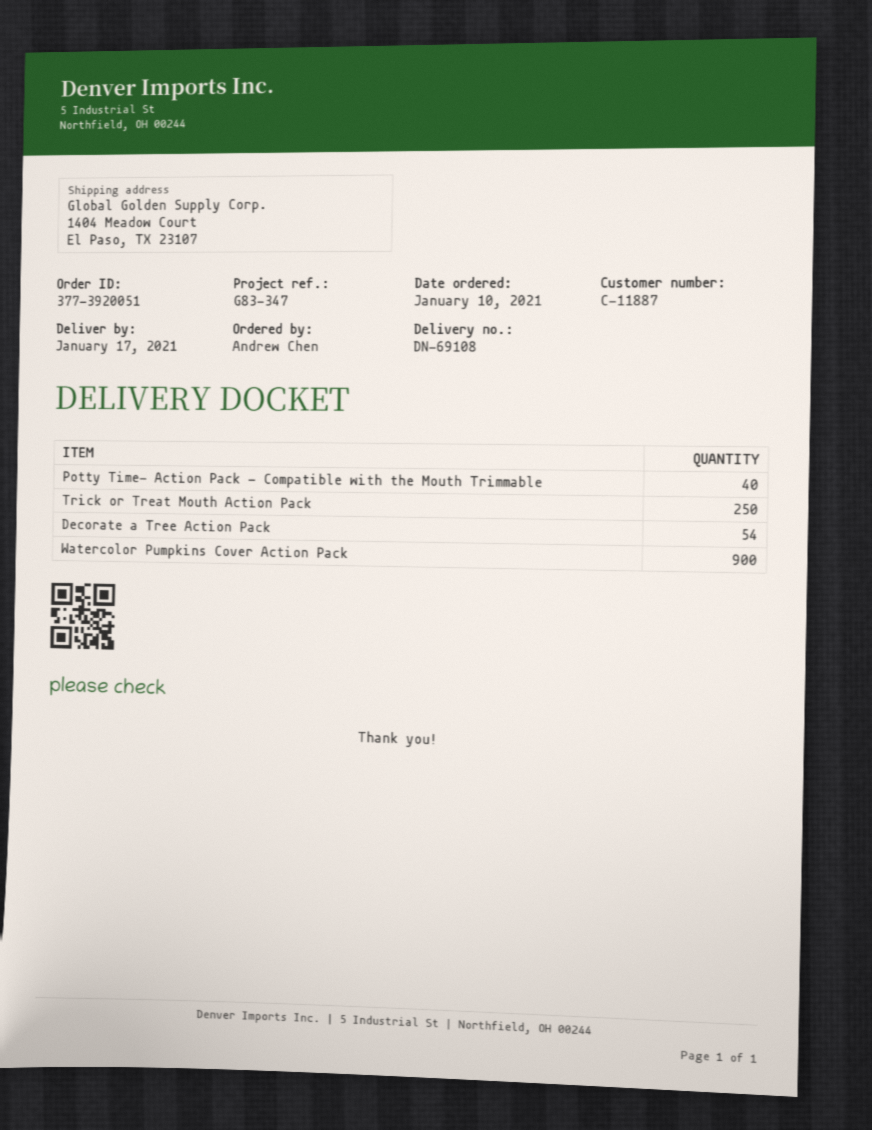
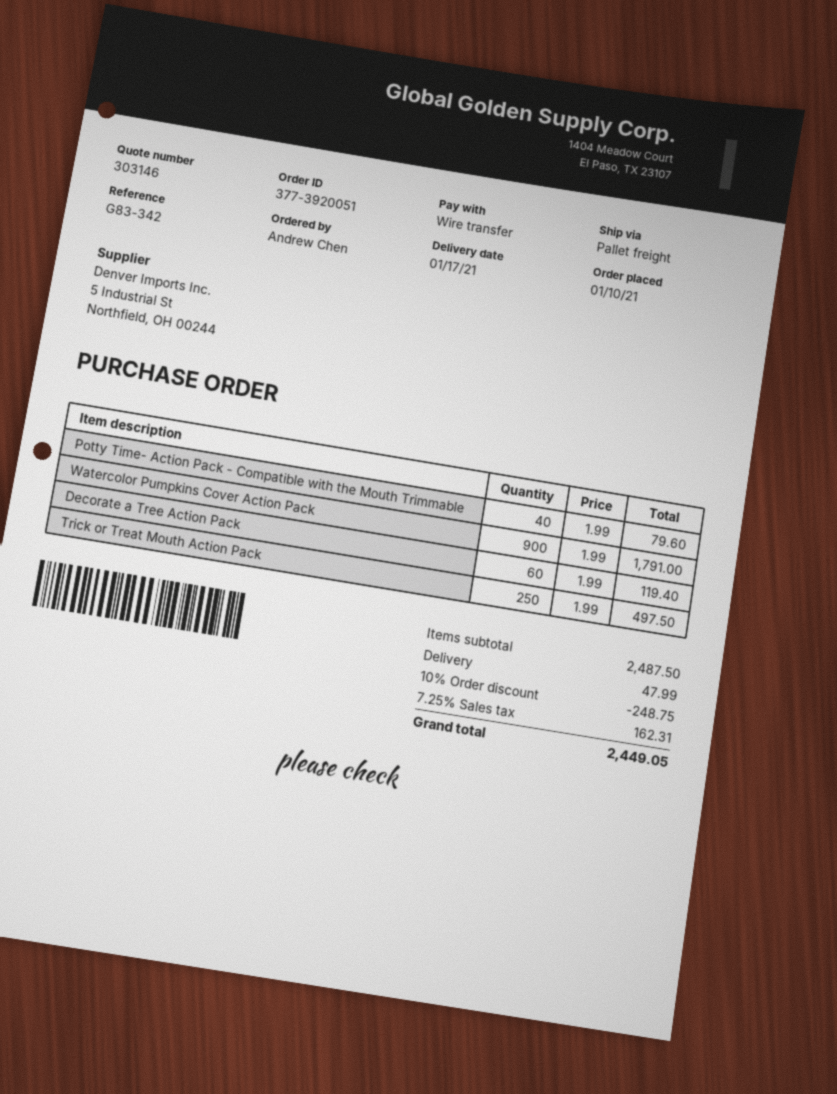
reference: G83-347 -> G83-342
Decorate a Tree Action Pack: 54 -> 60

